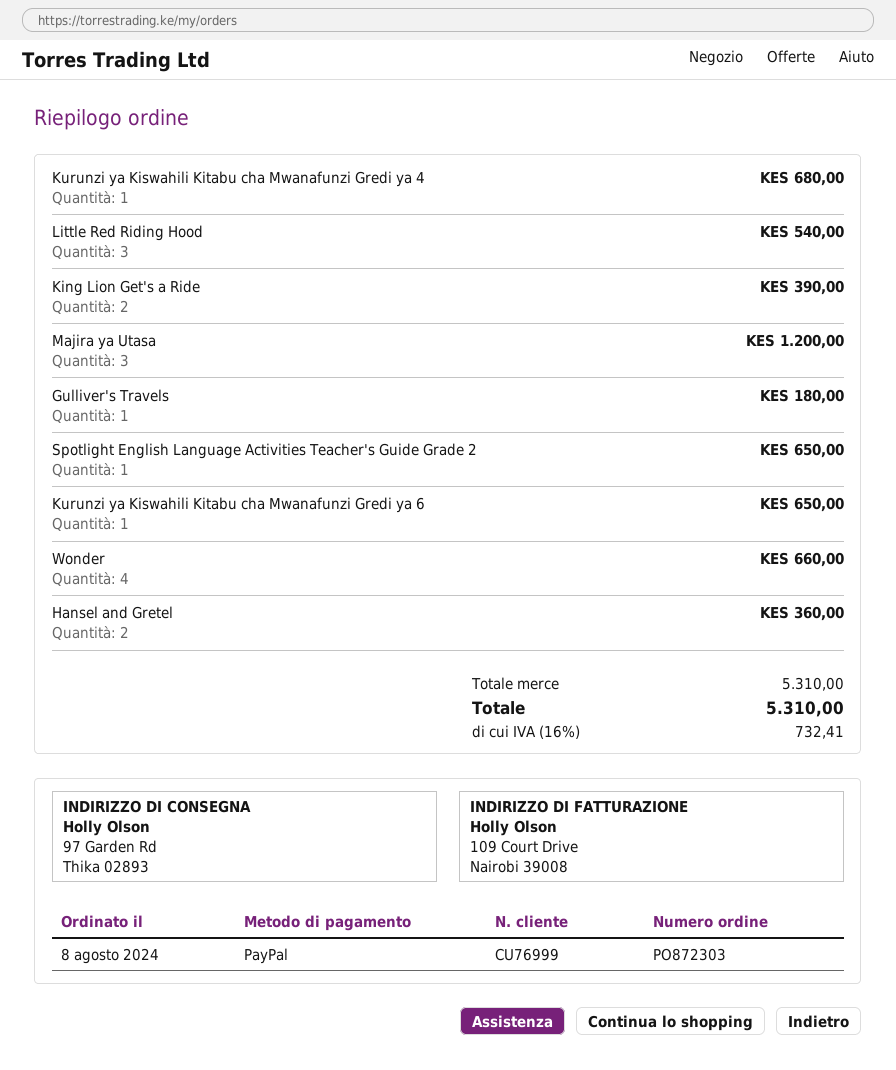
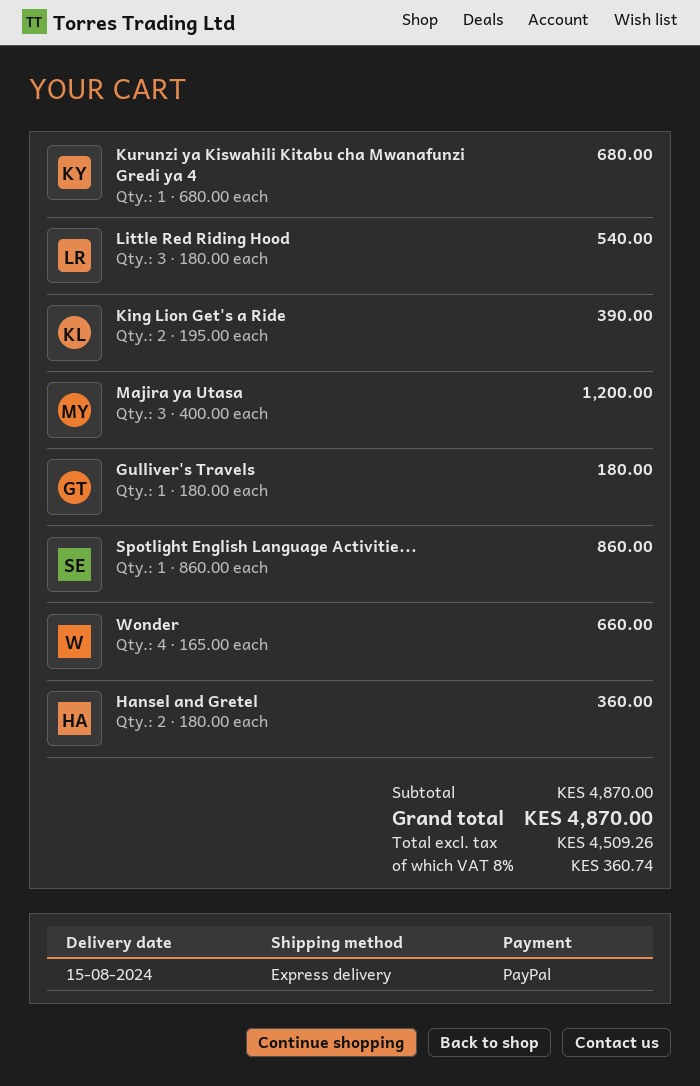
Spotlight English Language Activities Teacher's Guide Grade 2: 1 for 650.00 -> 1 for 860.00
Kurunzi ya Kiswahili Kitabu cha Mwanafunzi Gredi ya 6: 1 for 650.00 -> none
subtotal: 5310.00 -> 4870.00
tax: 16% = 732.41 -> 8% = 360.74
total: 5310.00 -> 4870.00

